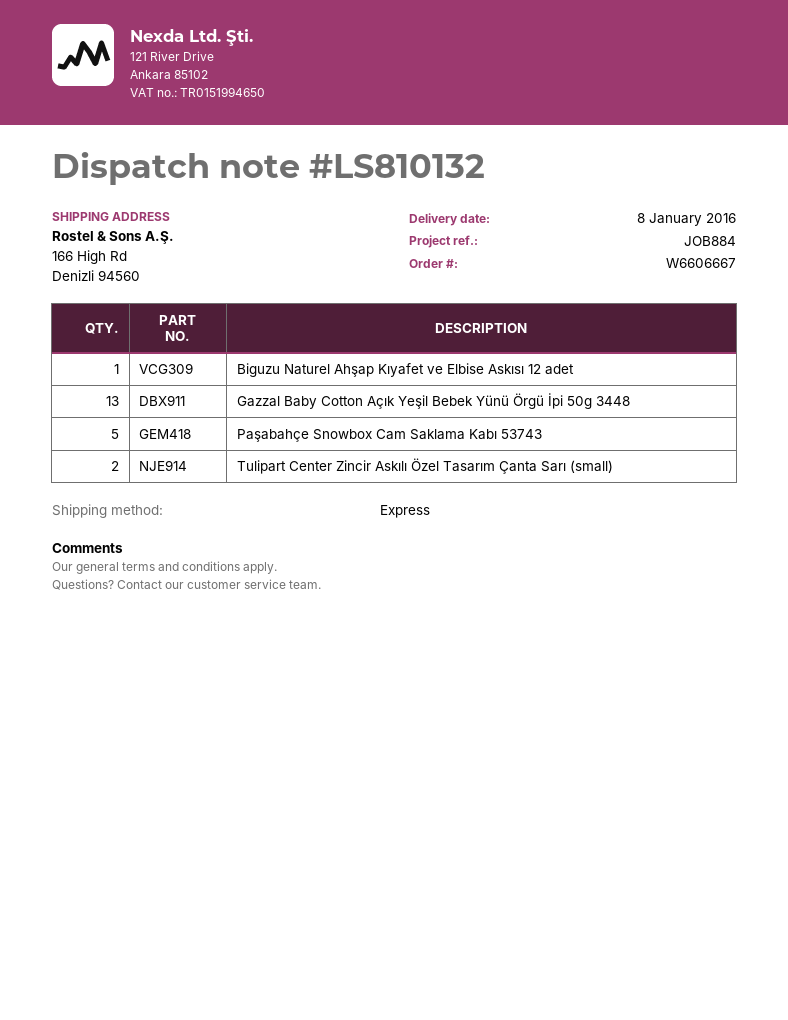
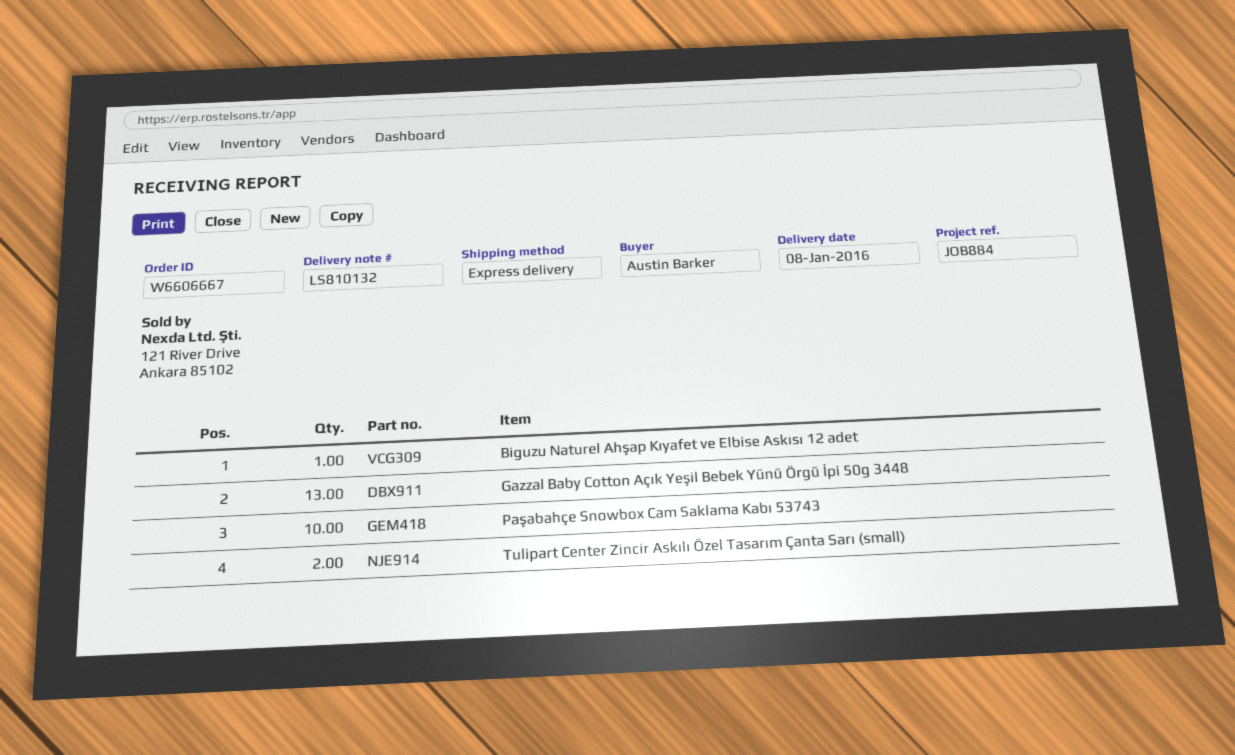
Paşabahçe Snowbox Cam Saklama Kabı 53743: 5 -> 10

